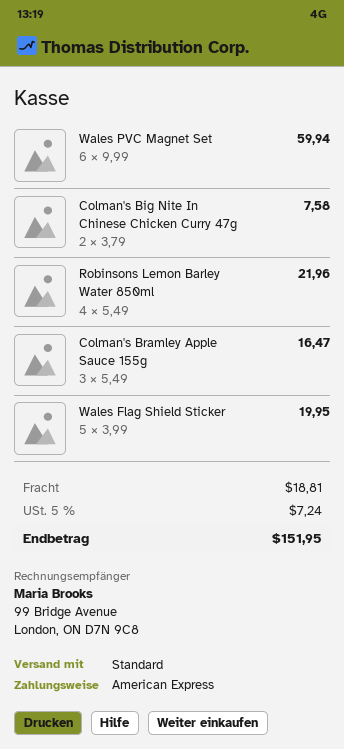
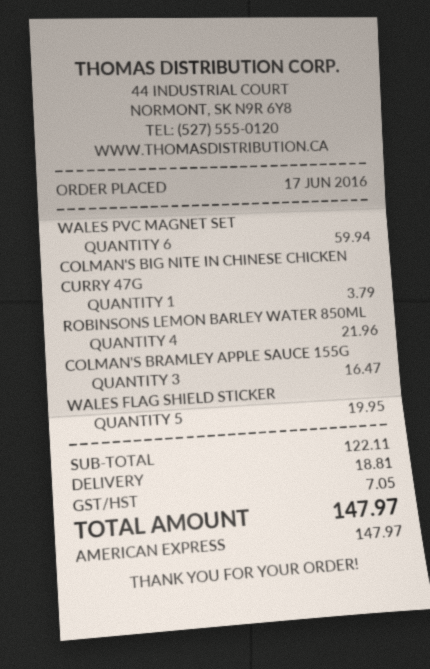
Colman's Big Nite In Chinese Chicken Curry 47g: 2 for 7.58 -> 1 for 3.79
tax: 7.24 -> 7.05
total: 151.95 -> 147.97

